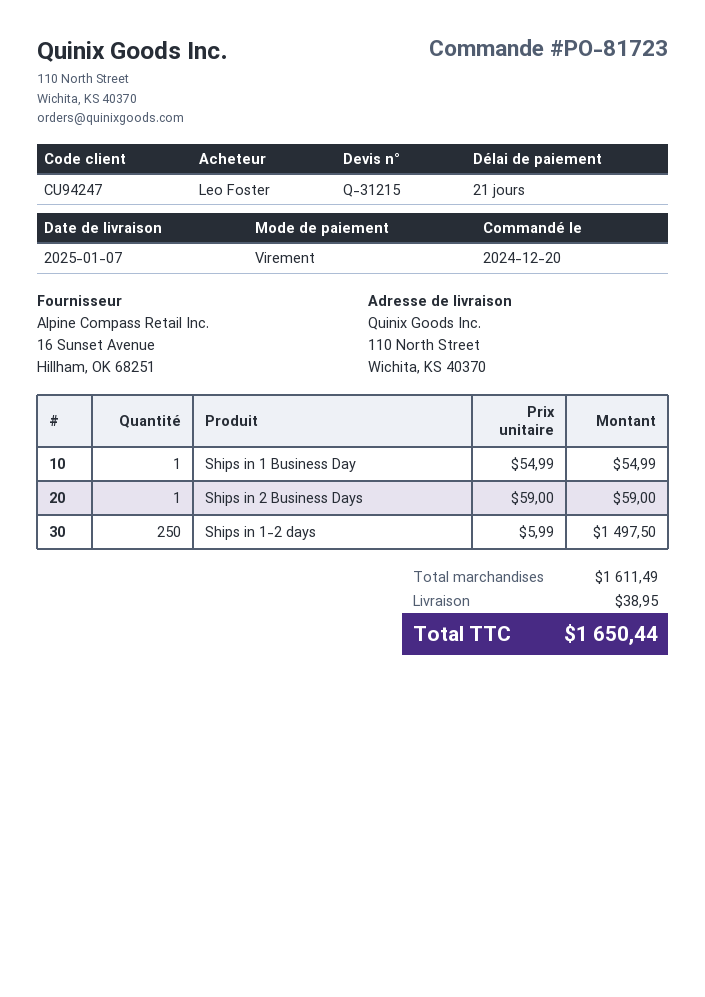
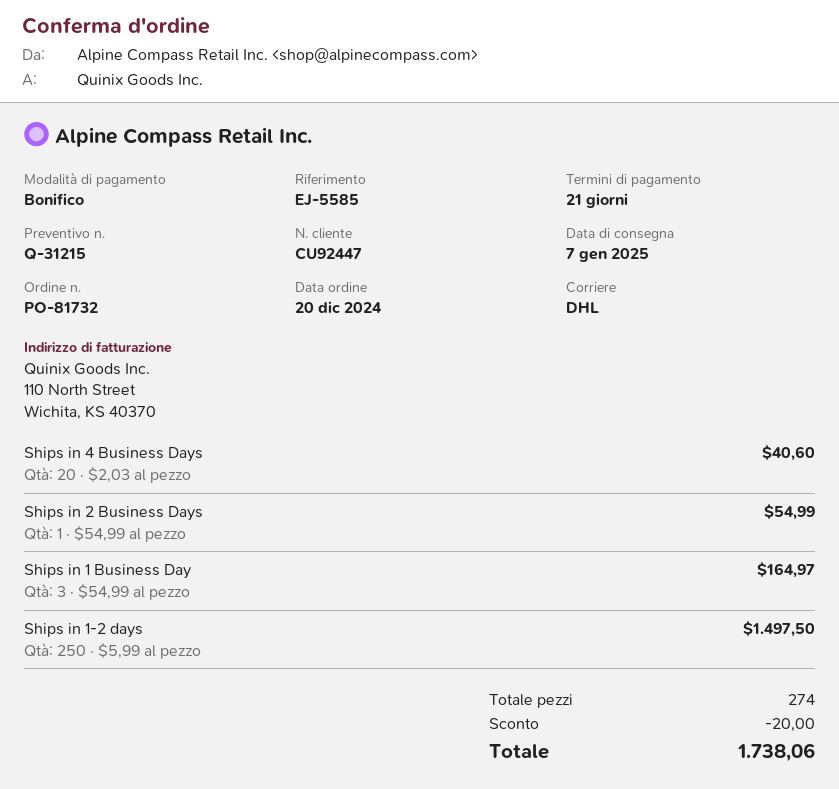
order number: PO-81723 -> PO-81732
customer number: CU94247 -> CU92447
Ships in 1 Business Day: 1 x 54.99 = 54.99 -> 3 x 54.99 = 164.97
Ships in 2 Business Days: 1 x 59.00 = 59.00 -> 1 x 54.99 = 54.99
Ships in 4 Business Days: none -> 20 x 2.03 = 40.60
discount: none -> 20.00
shipping: 38.95 -> none
total: 1650.44 -> 1738.06

